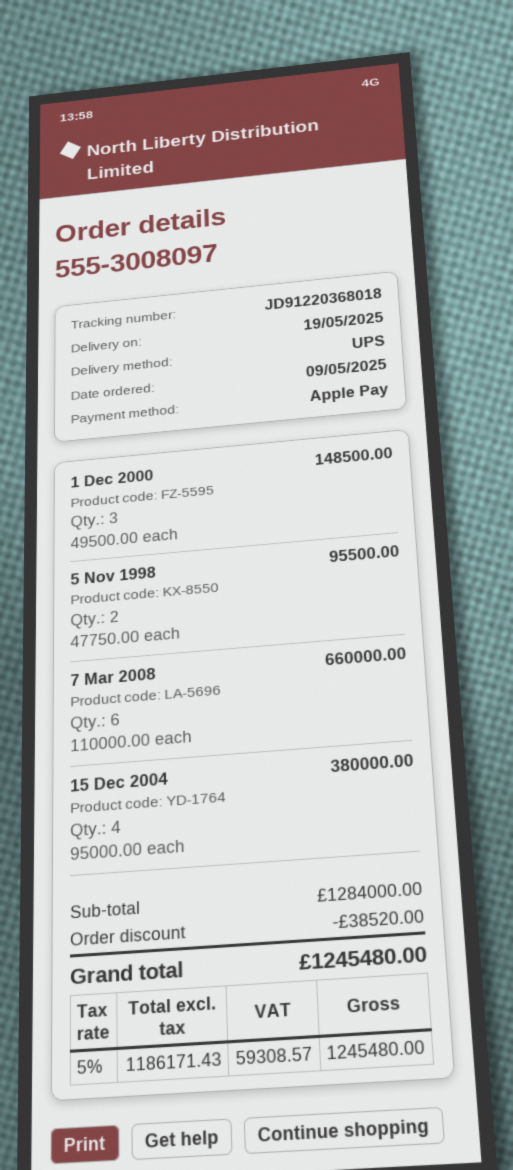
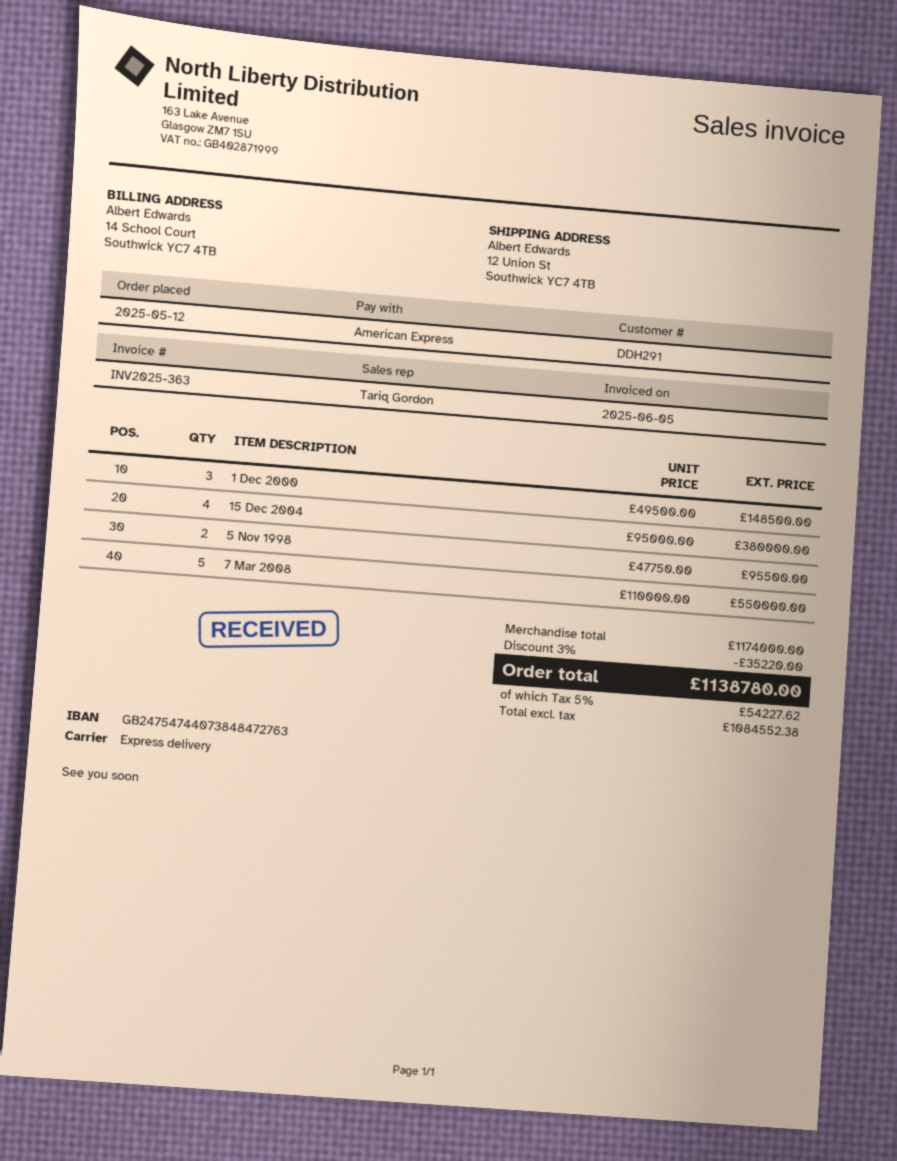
order date: 2025-05-09 -> 2025-05-12
payment method: Apple Pay -> American Express
shipping method: UPS -> express
7 Mar 2008: 6 x 110000.00 = 660000.00 -> 5 x 110000.00 = 550000.00
subtotal: 1284000.00 -> 1174000.00
discount: 38520.00 -> 35220.00
net: 1186171.43 -> 1084552.38
tax: 5% = 59308.57 -> 5% = 54227.62
total: 1245480.00 -> 1138780.00

